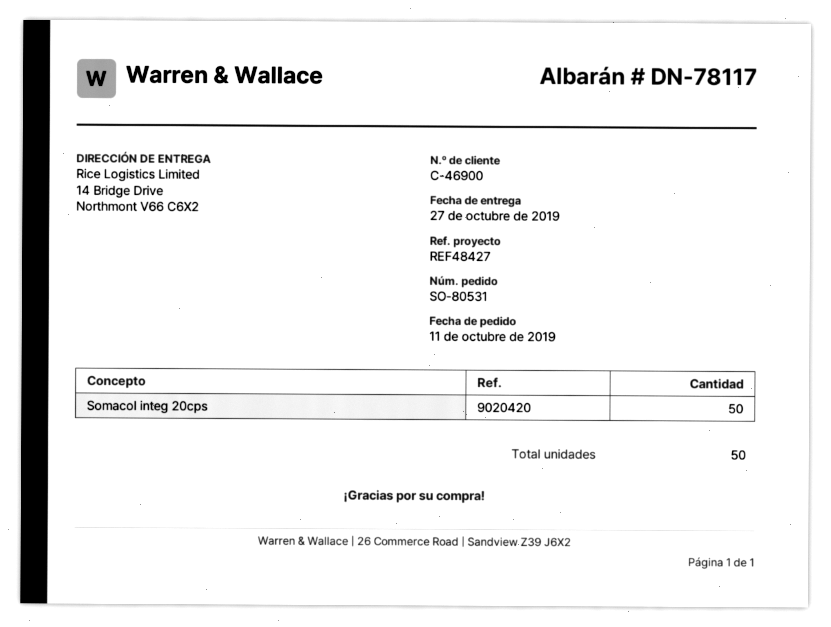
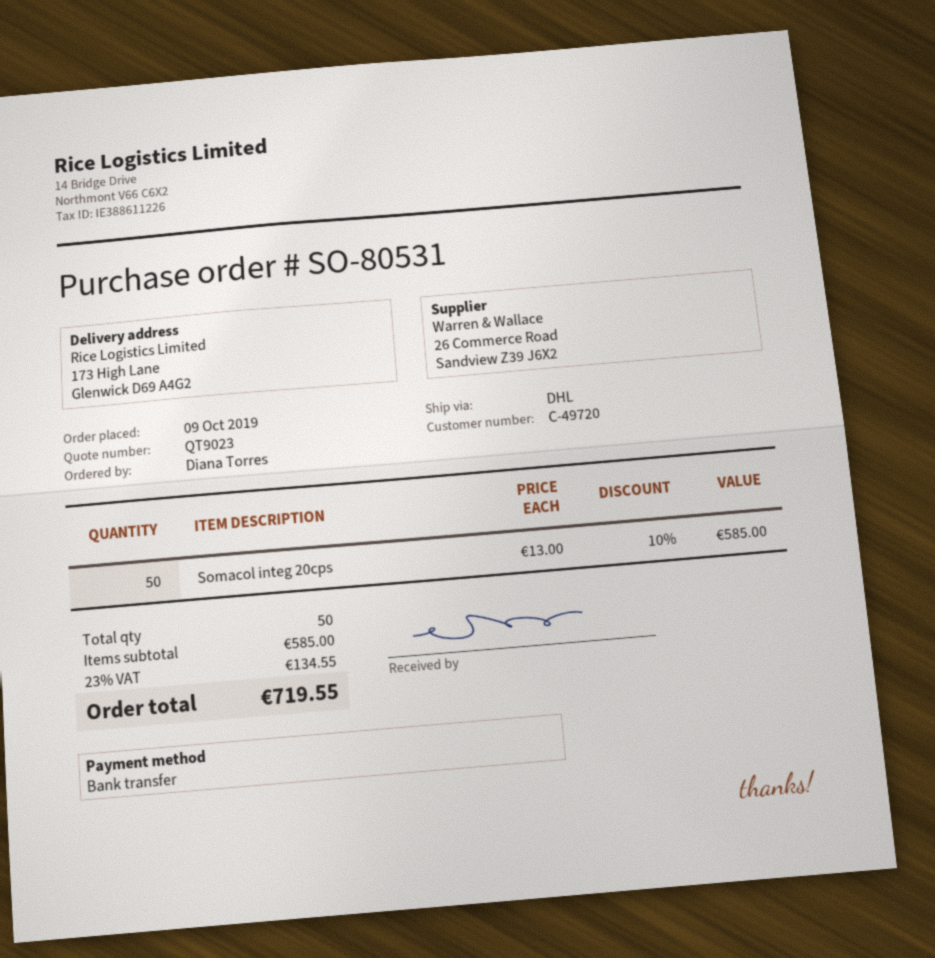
order date: 2019-10-11 -> 2019-10-09
customer number: C-46900 -> C-49720
ship to: 14 Bridge Drive, Northmont V66 C6X2 -> 173 High Lane, Glenwick D69 A4G2

